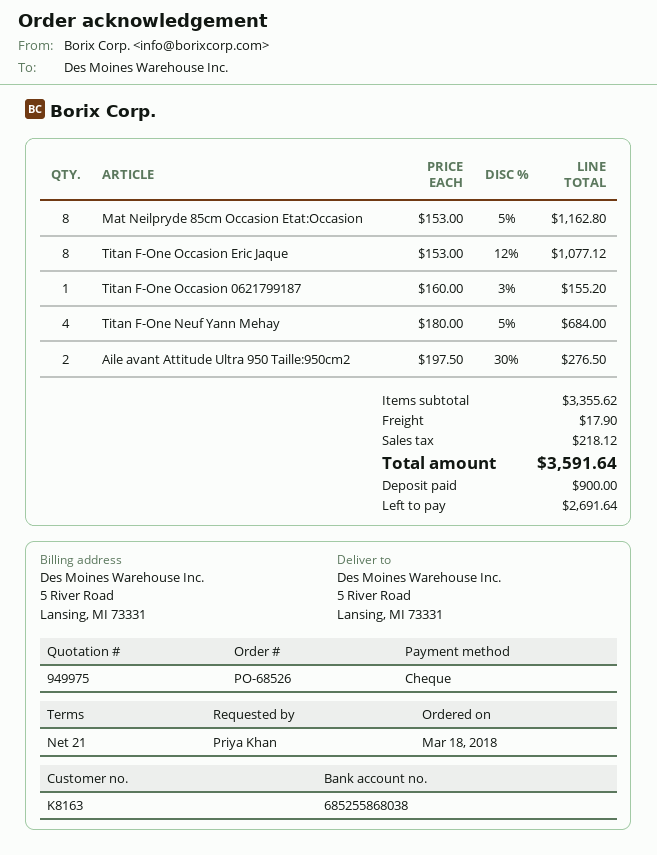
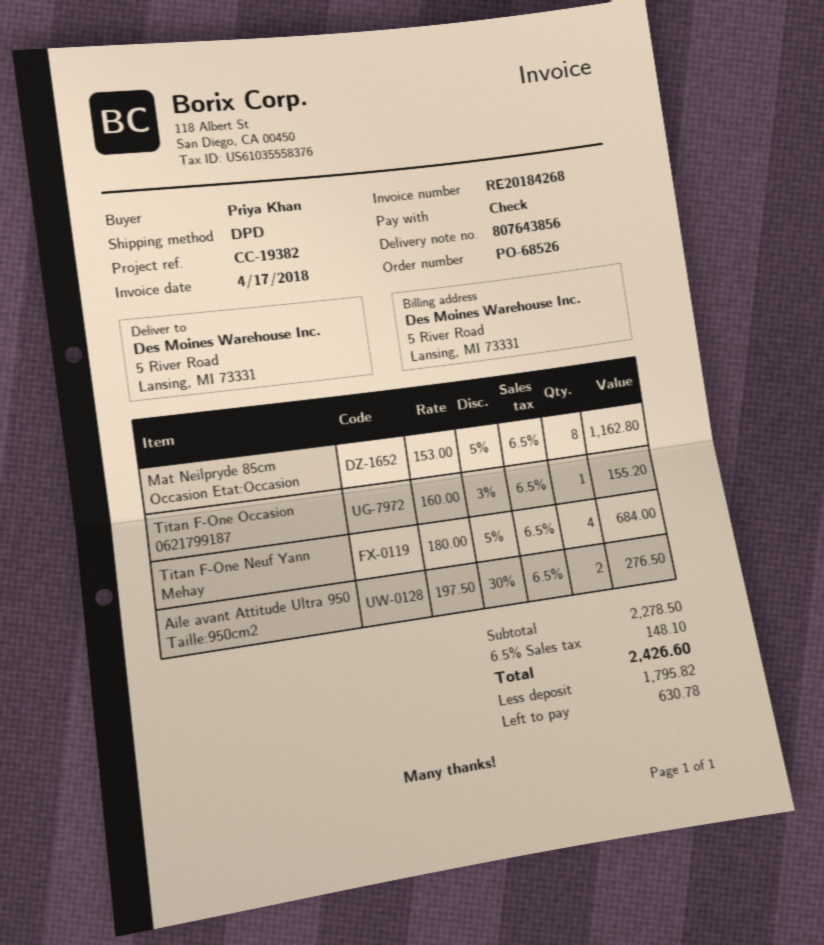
Titan F-One Occasion Eric Jaque: 8 x 153.00 - 12% = 1077.12 -> none
subtotal: 3355.62 -> 2278.50
shipping: 17.90 -> none
tax: 218.12 -> 148.10
total: 3591.64 -> 2426.60
deposit: 900.00 -> 1795.82
balance: 2691.64 -> 630.78

